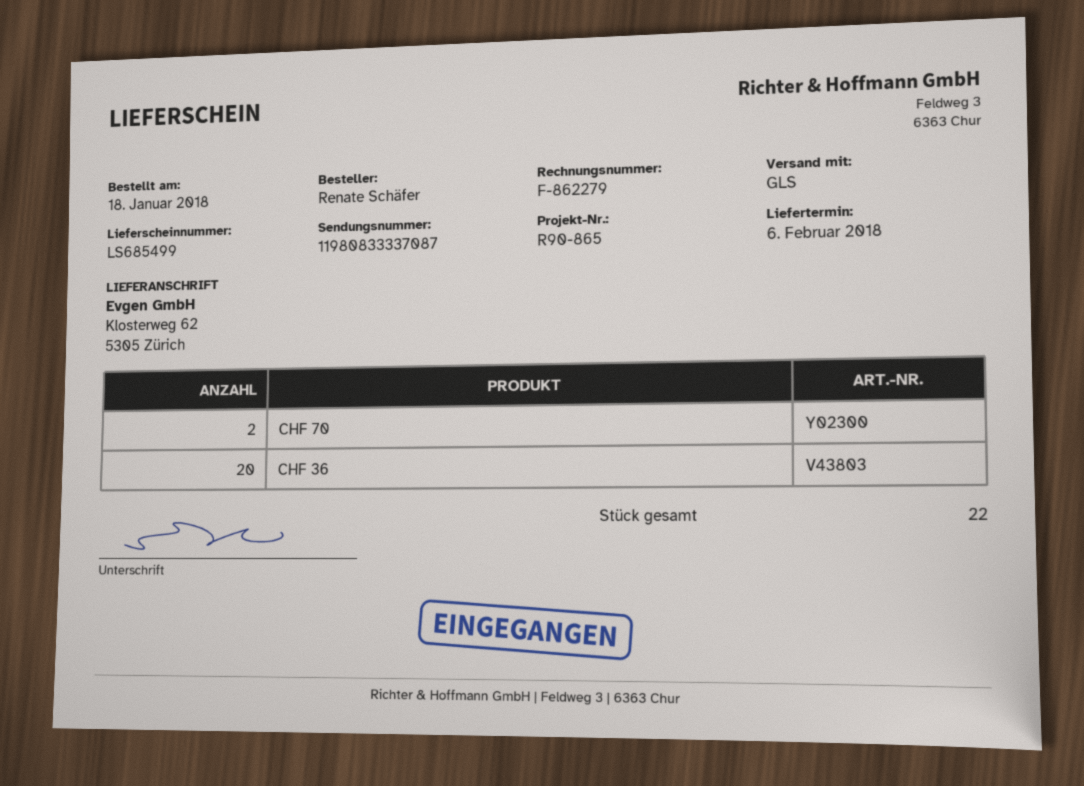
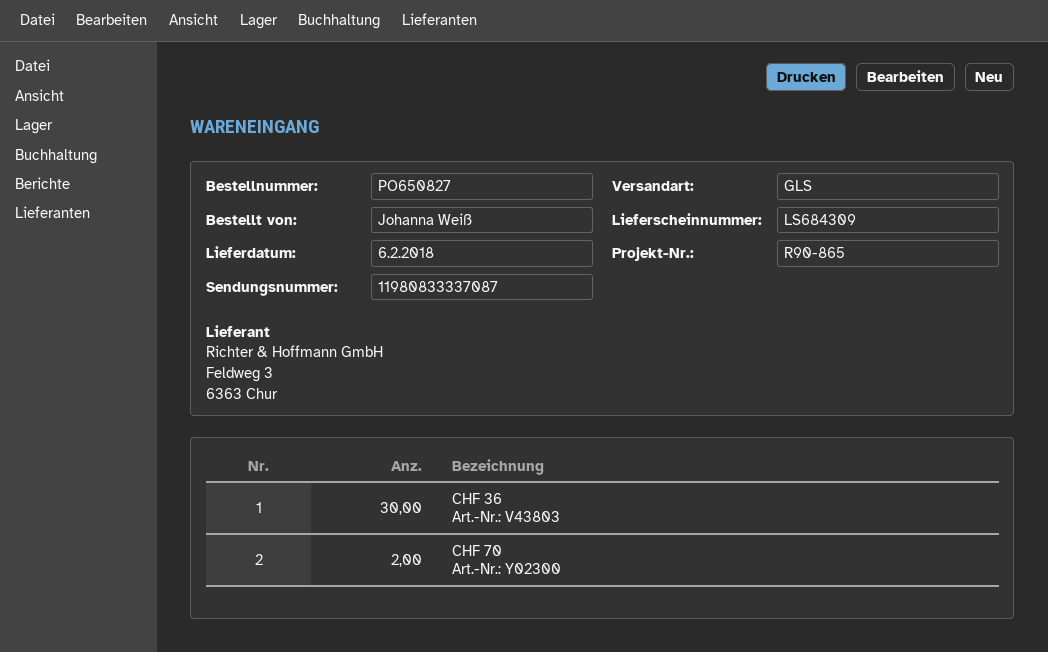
delivery note number: LS685499 -> LS684309
ordered by: Renate Schäfer -> Johanna Weiß
CHF 36: 20 -> 30

